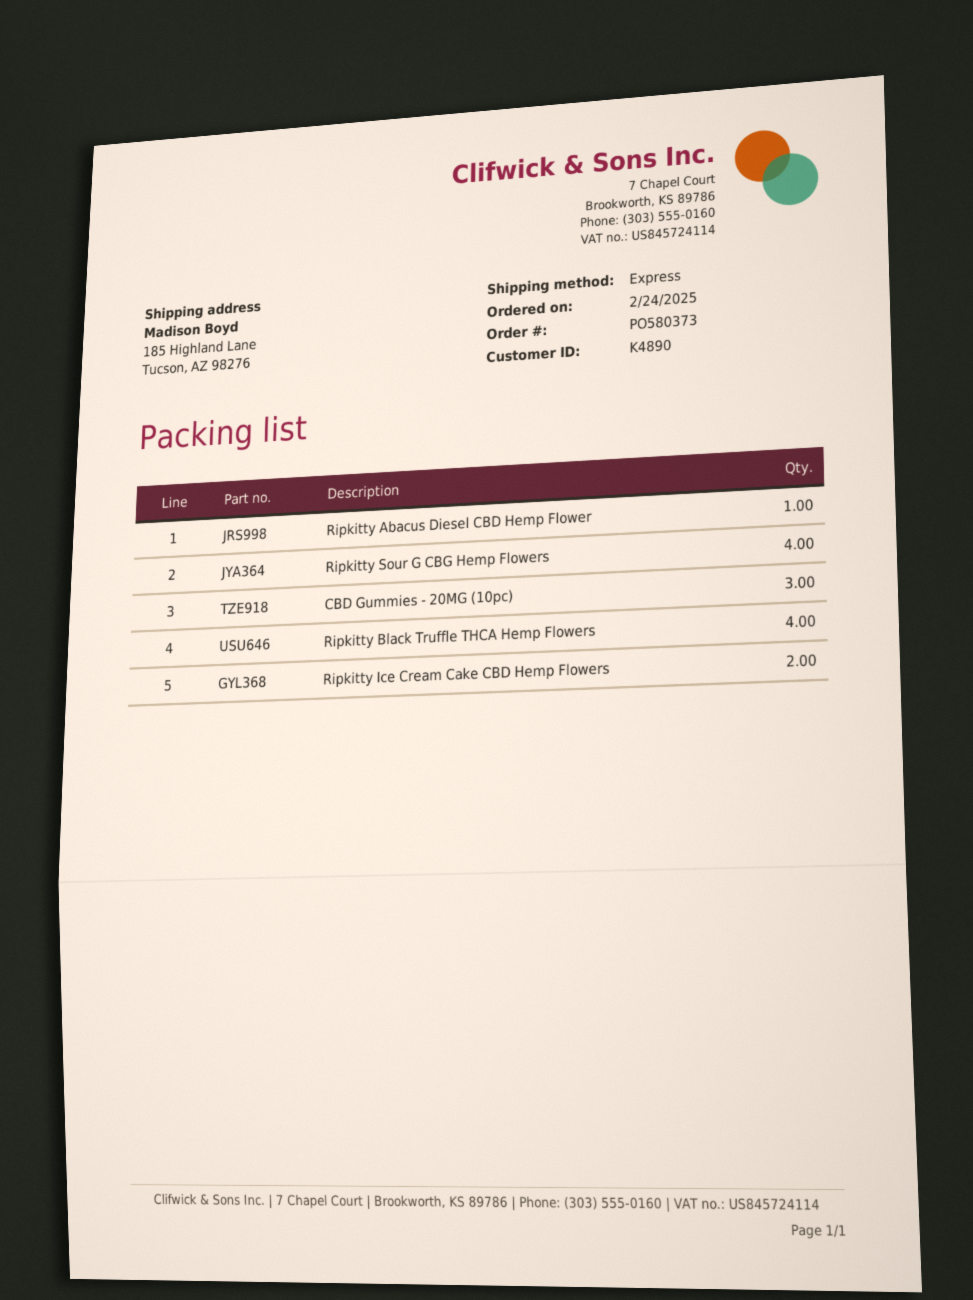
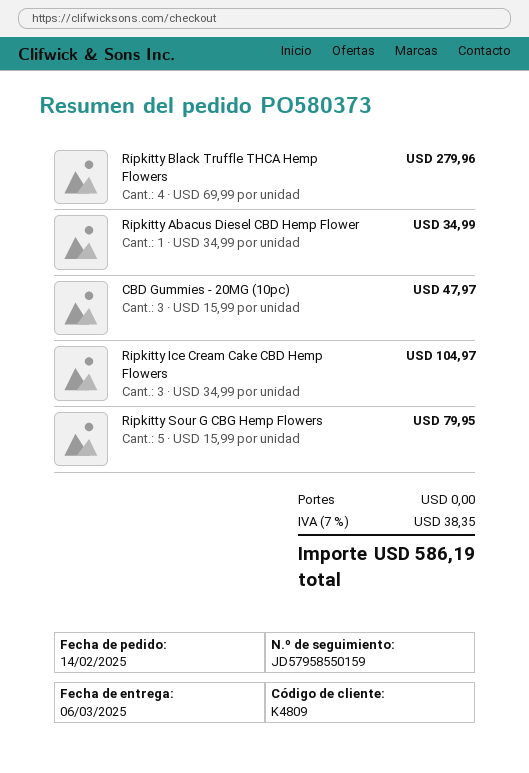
order date: 2025-02-24 -> 2025-02-14
customer number: K4890 -> K4809
Ripkitty Sour G CBG Hemp Flowers: 4 -> 5
Ripkitty Ice Cream Cake CBD Hemp Flowers: 2 -> 3

